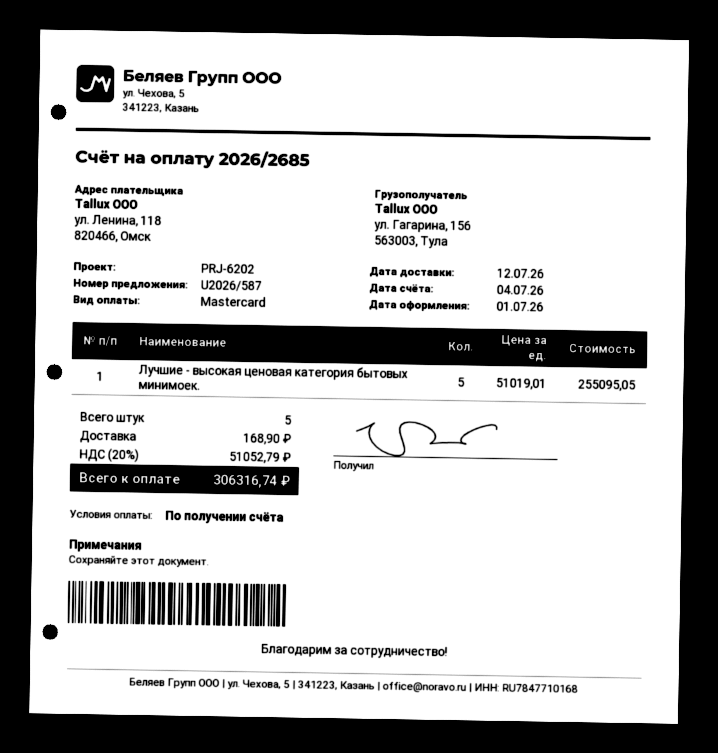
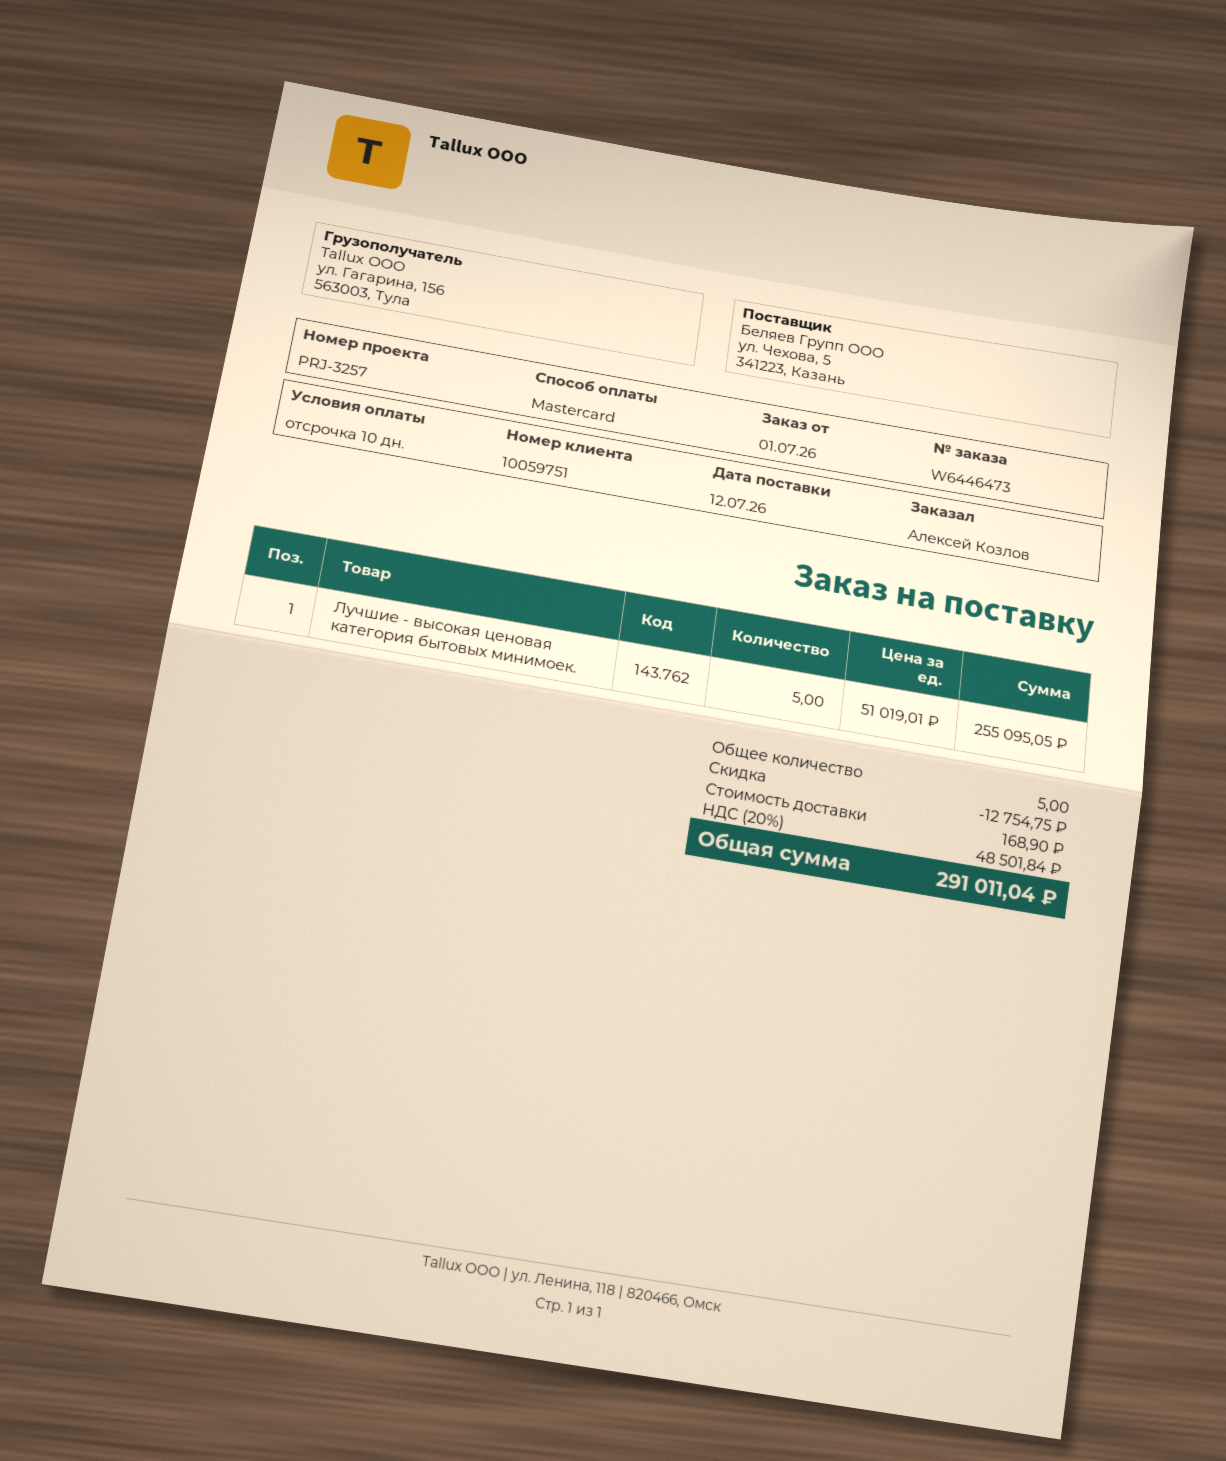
payment terms: on receipt -> 10 days
reference: PRJ-6202 -> PRJ-3257
discount: none -> 12754.75
tax: 20% = 51052.79 -> 20% = 48501.84
total: 306316.74 -> 291011.04

